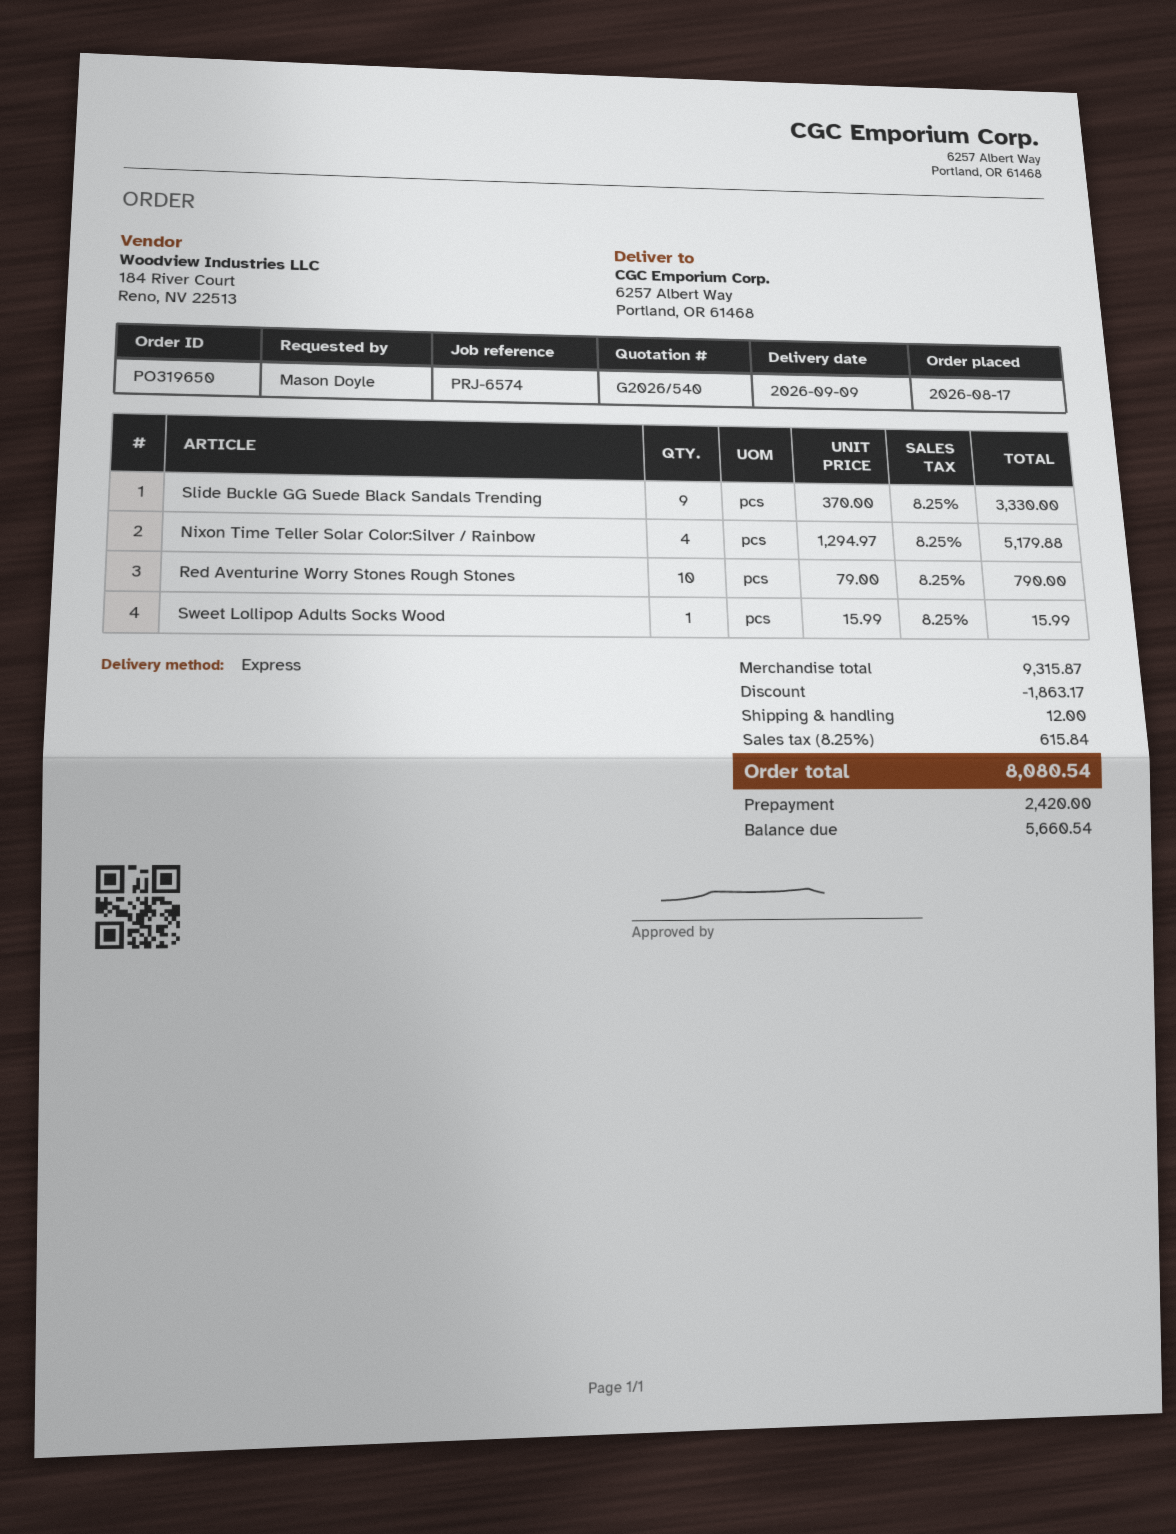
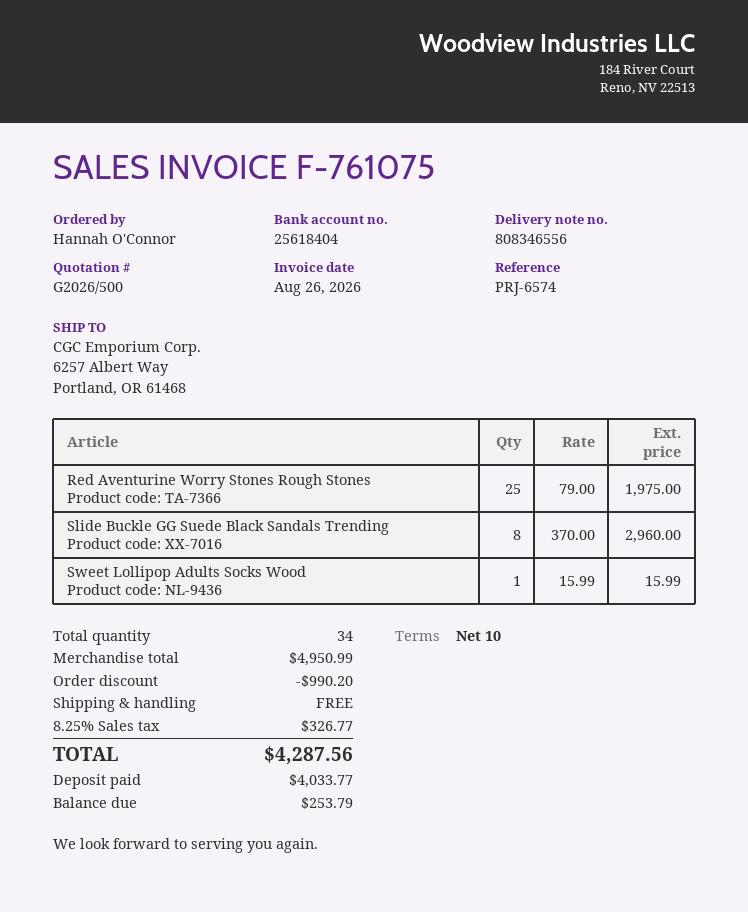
quote number: G2026/540 -> G2026/500
ordered by: Mason Doyle -> Hannah O'Connor
Slide Buckle GG Suede Black Sandals Trending: 9 x 370.00 = 3330.00 -> 8 x 370.00 = 2960.00
Nixon Time Teller Solar Color:Silver / Rainbow: 4 x 1294.97 = 5179.88 -> none
Red Aventurine Worry Stones Rough Stones: 10 x 79.00 = 790.00 -> 25 x 79.00 = 1975.00
subtotal: 9315.87 -> 4950.99
discount: 1863.17 -> 990.20
shipping: 12.00 -> 0.00
tax: 8.25% = 615.84 -> 8.25% = 326.77
total: 8080.54 -> 4287.56
deposit: 2420.00 -> 4033.77
balance: 5660.54 -> 253.79

